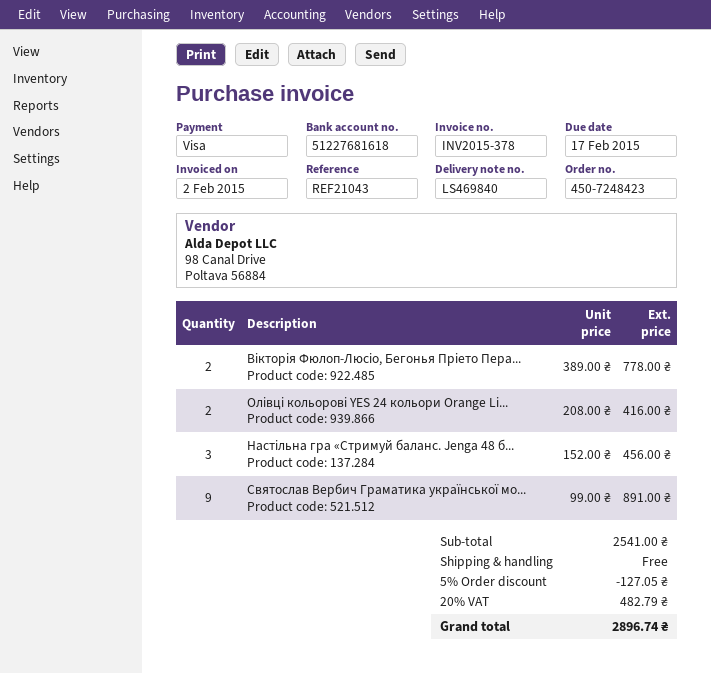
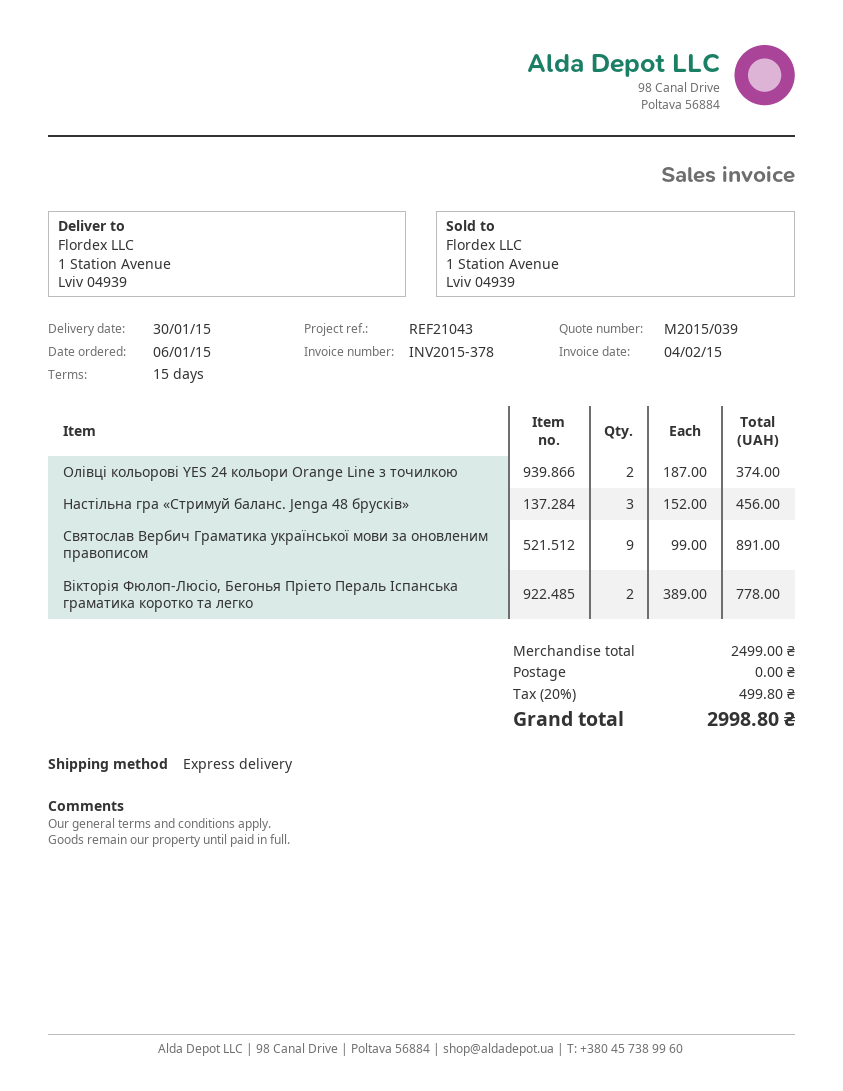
invoice date: 2015-02-02 -> 2015-02-04
Олівці кольорові YES 24 кольори Orange Li...: 2 x 208.00 = 416.00 -> 2 x 187.00 = 374.00
subtotal: 2541.00 -> 2499.00
discount: 5% = 127.05 -> none
tax: 20% = 482.79 -> 20% = 499.80
total: 2896.74 -> 2998.80

